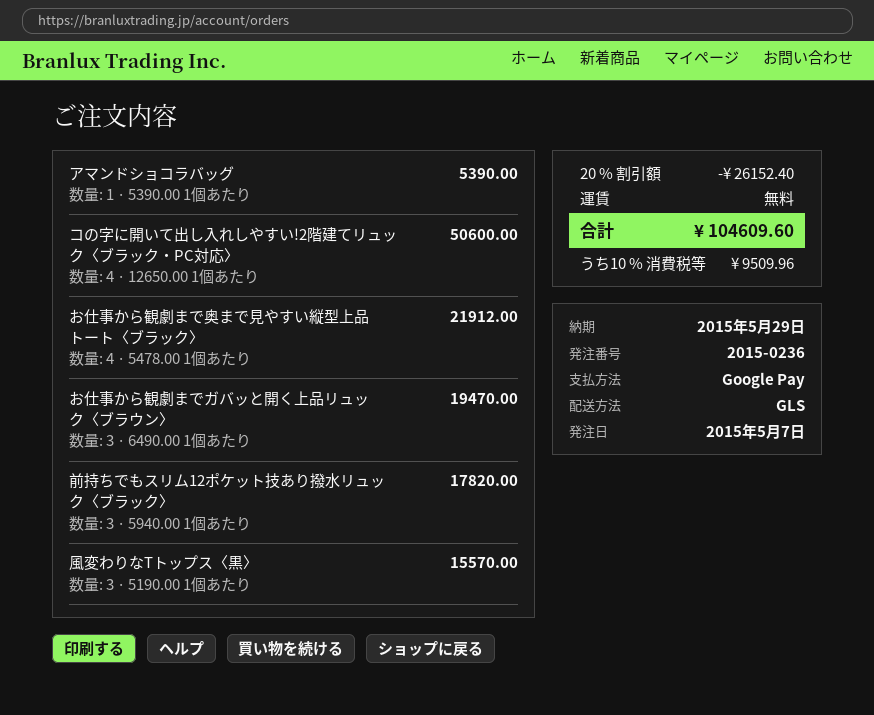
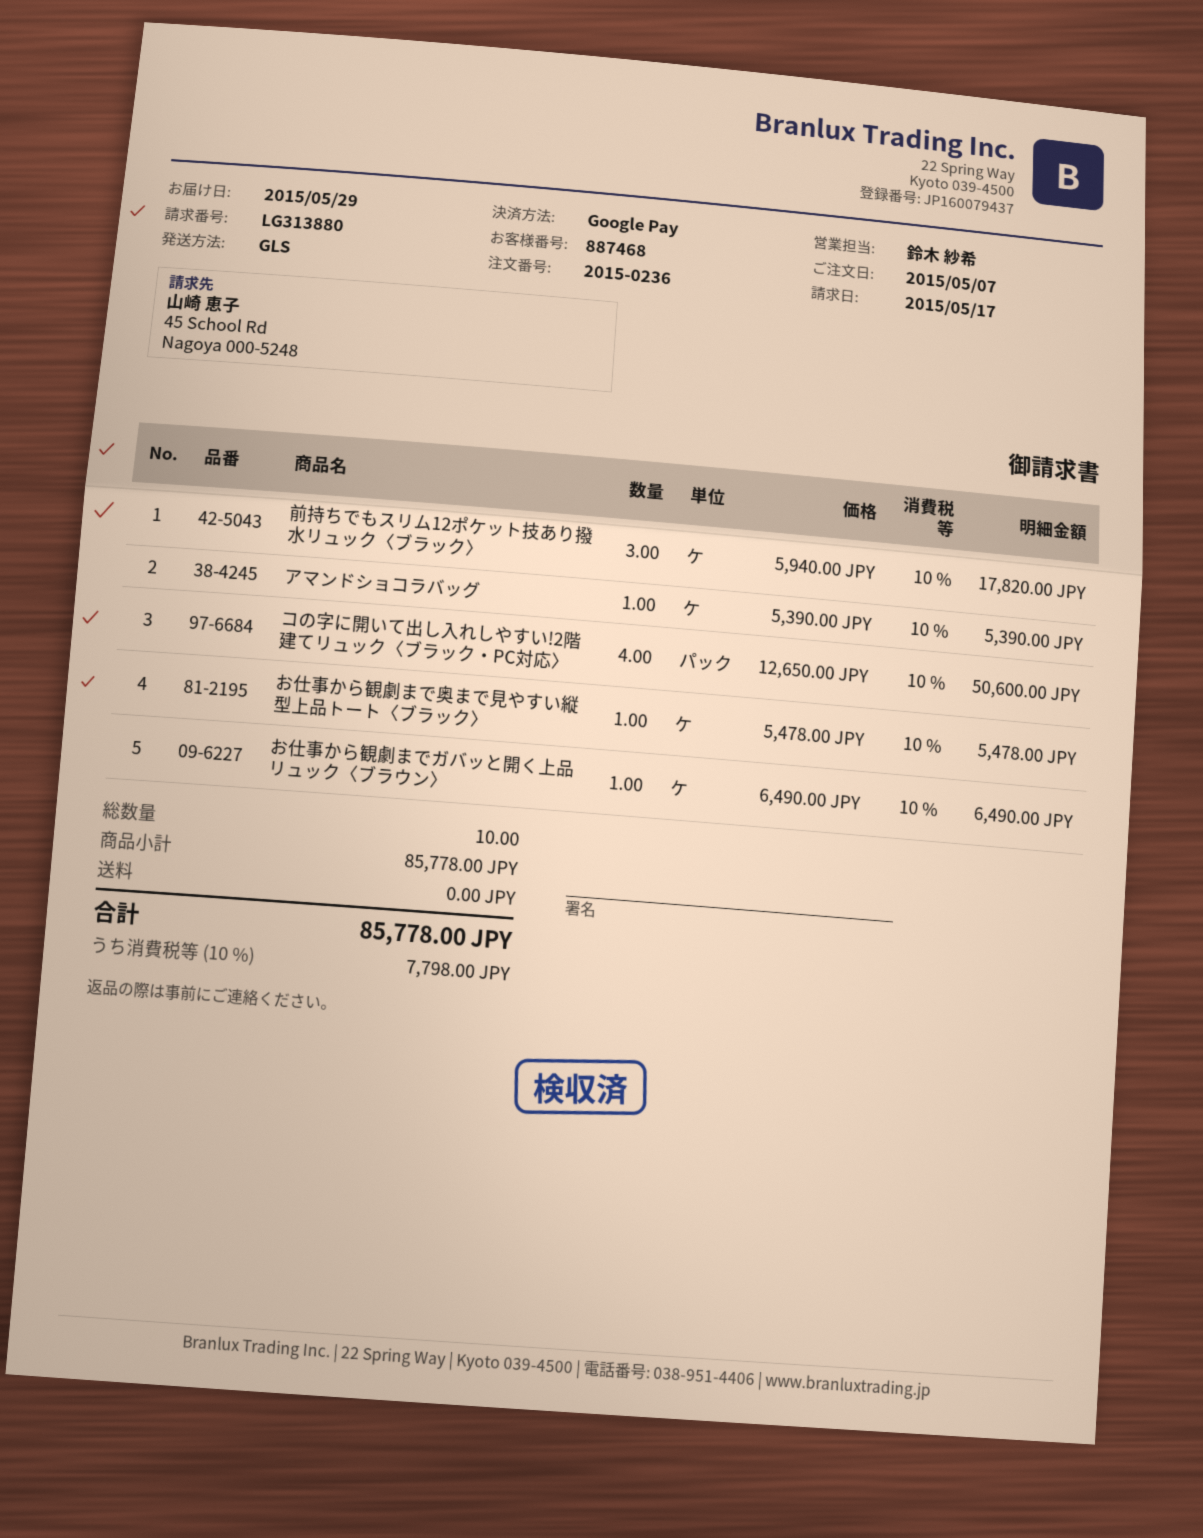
お仕事から観劇まで奥まで見やすい縦型上品トート〈ブラック〉: 4 x 5478.00 = 21912.00 -> 1 x 5478.00 = 5478.00
お仕事から観劇までガバッと開く上品リュック〈ブラウン〉: 3 x 6490.00 = 19470.00 -> 1 x 6490.00 = 6490.00
風変わりなTトップス〈黒〉: 3 x 5190.00 = 15570.00 -> none
discount: 20% = 26152.40 -> none
tax: 10% = 9509.96 -> 10% = 7798.00
total: 104609.60 -> 85778.00

